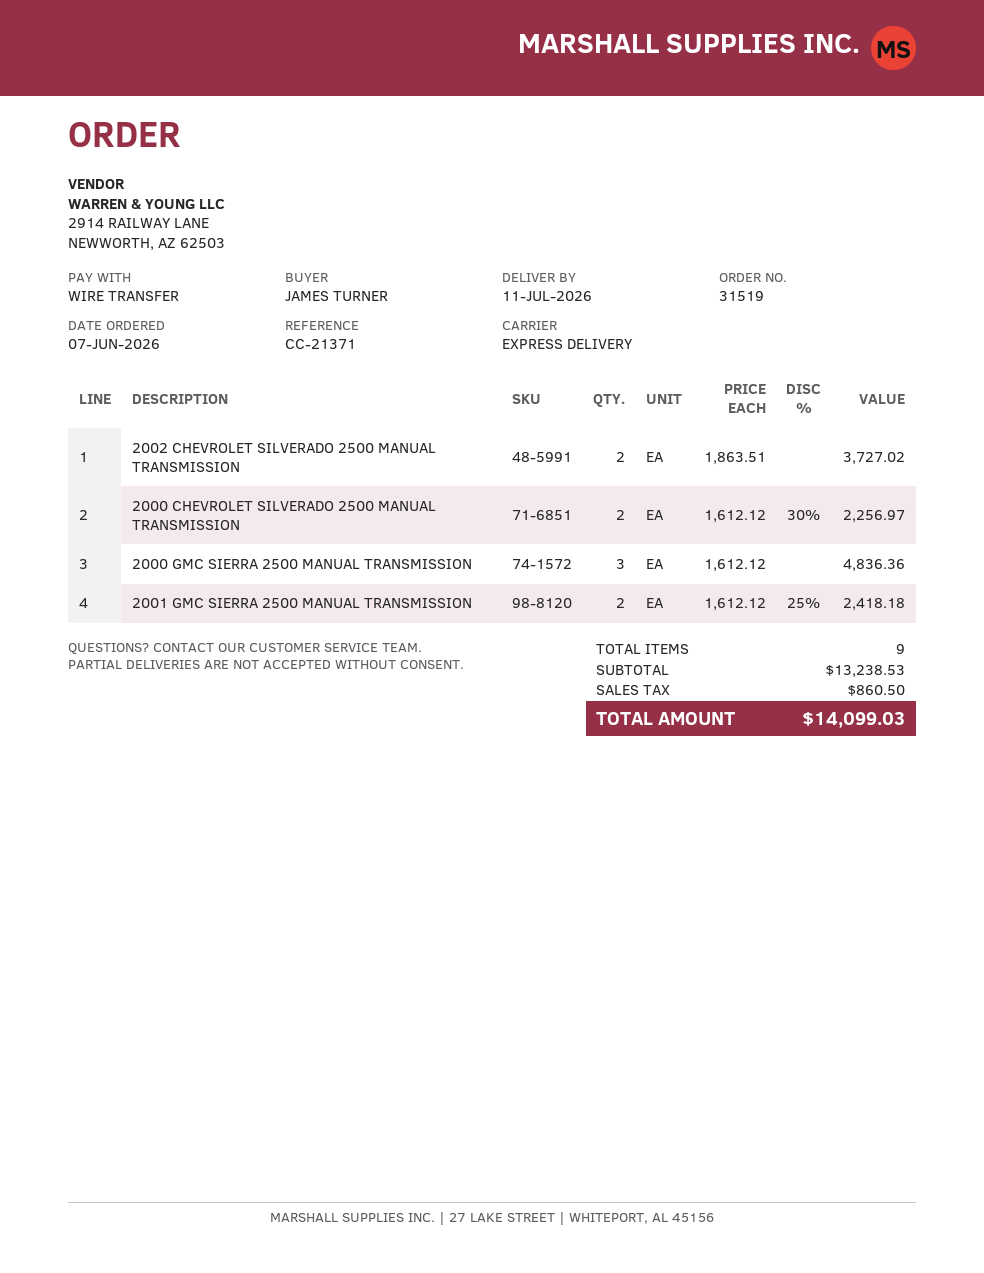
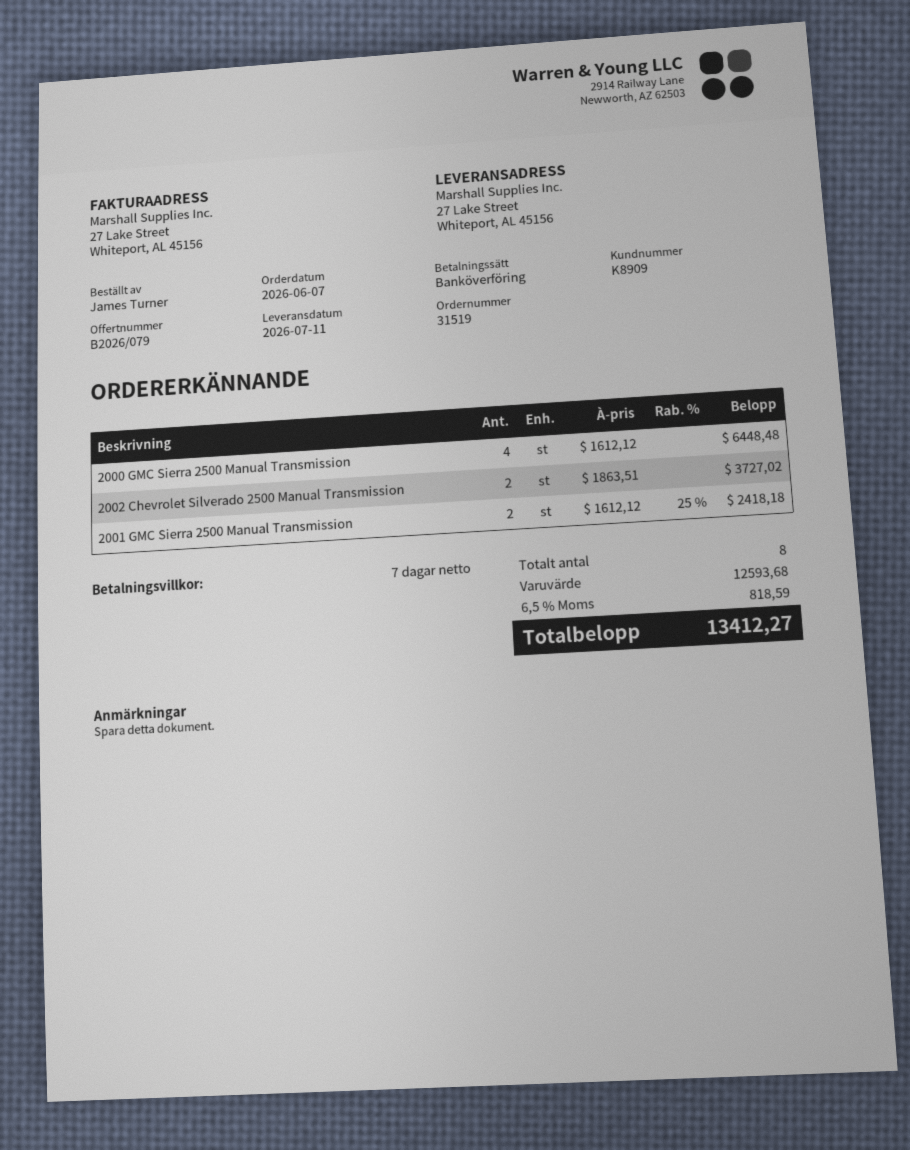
2000 CHEVROLET SILVERADO 2500 MANUAL TRANSMISSION: 2 x 1612.12 - 30% = 2256.97 -> none
2000 GMC SIERRA 2500 MANUAL TRANSMISSION: 3 x 1612.12 = 4836.36 -> 4 x 1612.12 = 6448.48
total quantity: 9 -> 8
subtotal: 13238.53 -> 12593.68
tax: 860.50 -> 818.59
total: 14099.03 -> 13412.27

